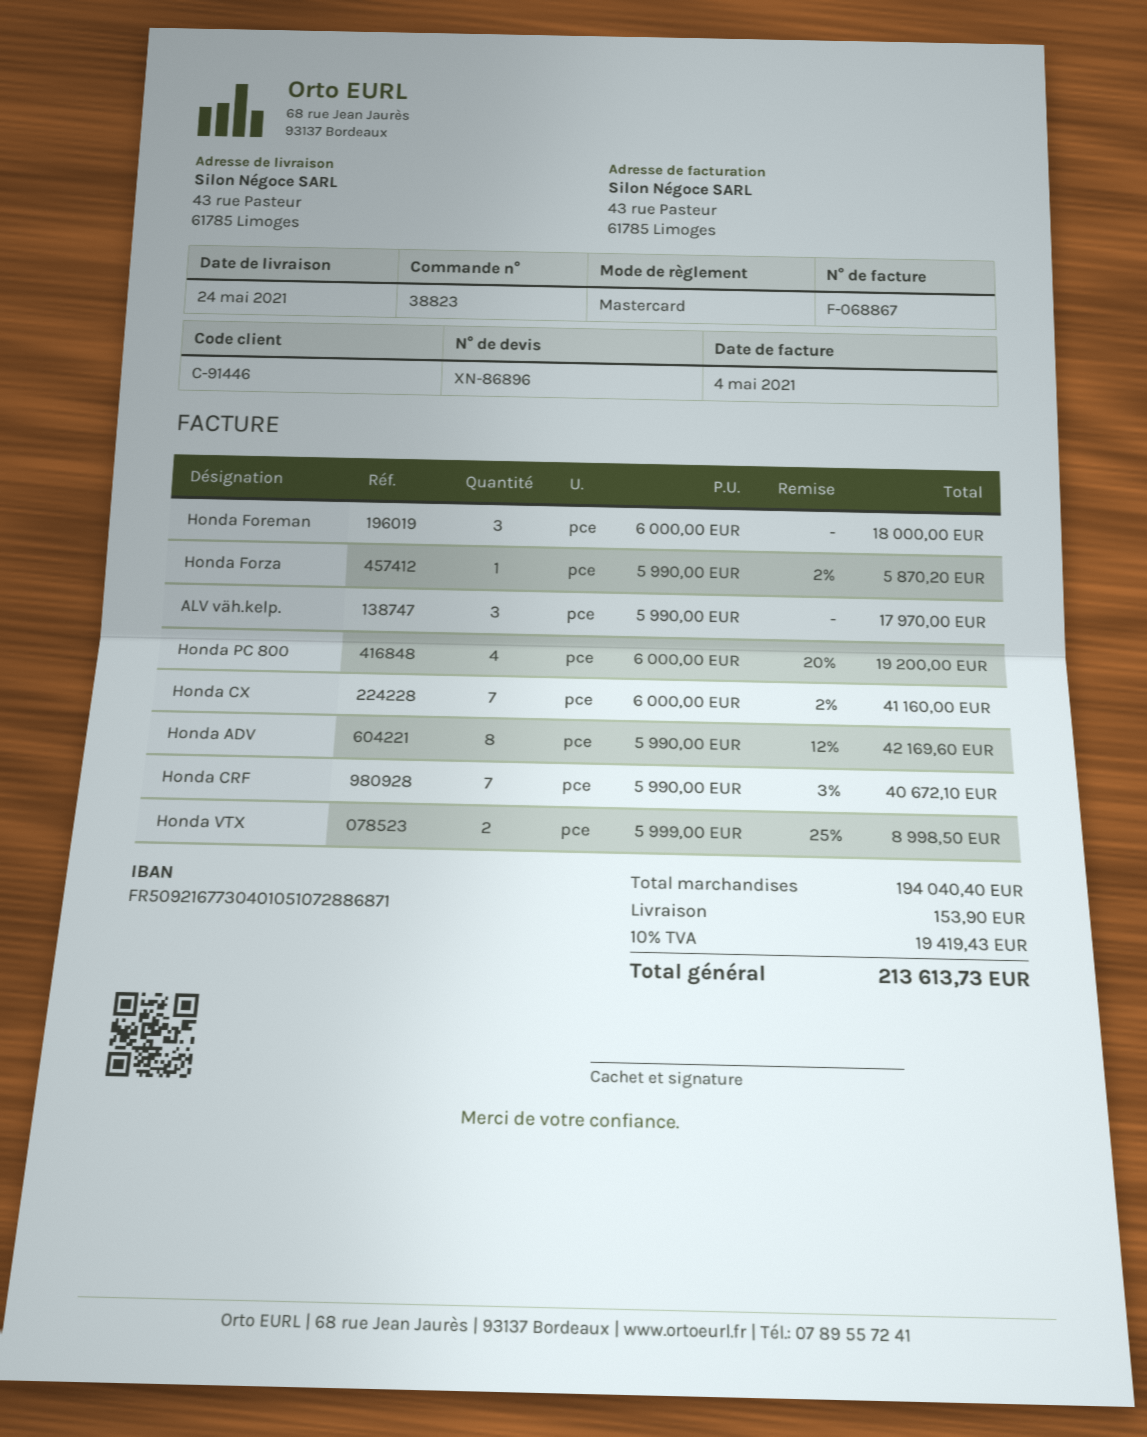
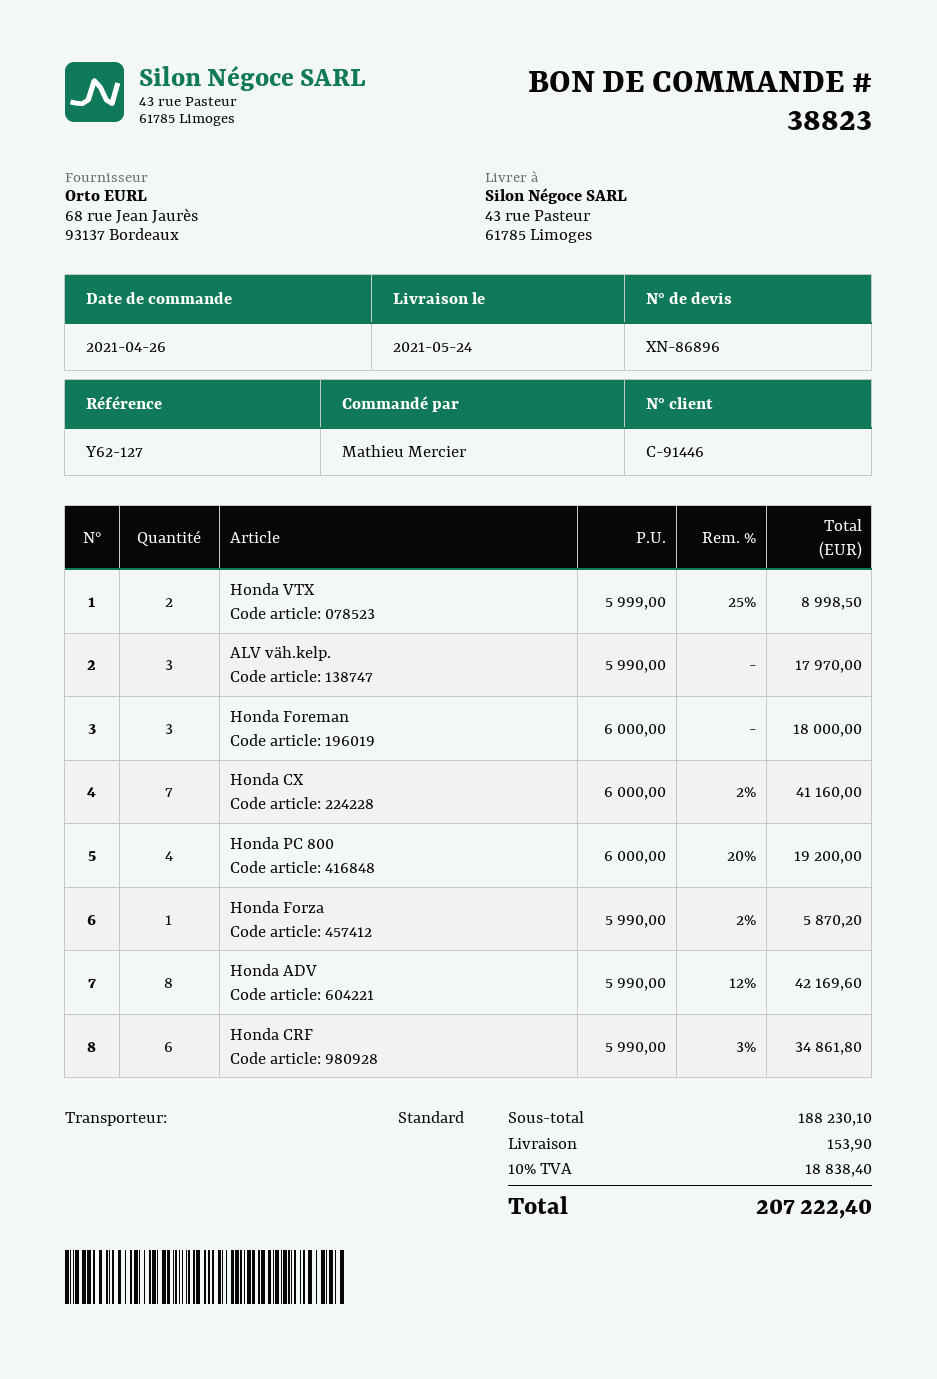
Honda CRF: 7 x 5990.00 - 3% = 40672.10 -> 6 x 5990.00 - 3% = 34861.80
subtotal: 194040.40 -> 188230.10
tax: 10% = 19419.43 -> 10% = 18838.40
total: 213613.73 -> 207222.40

